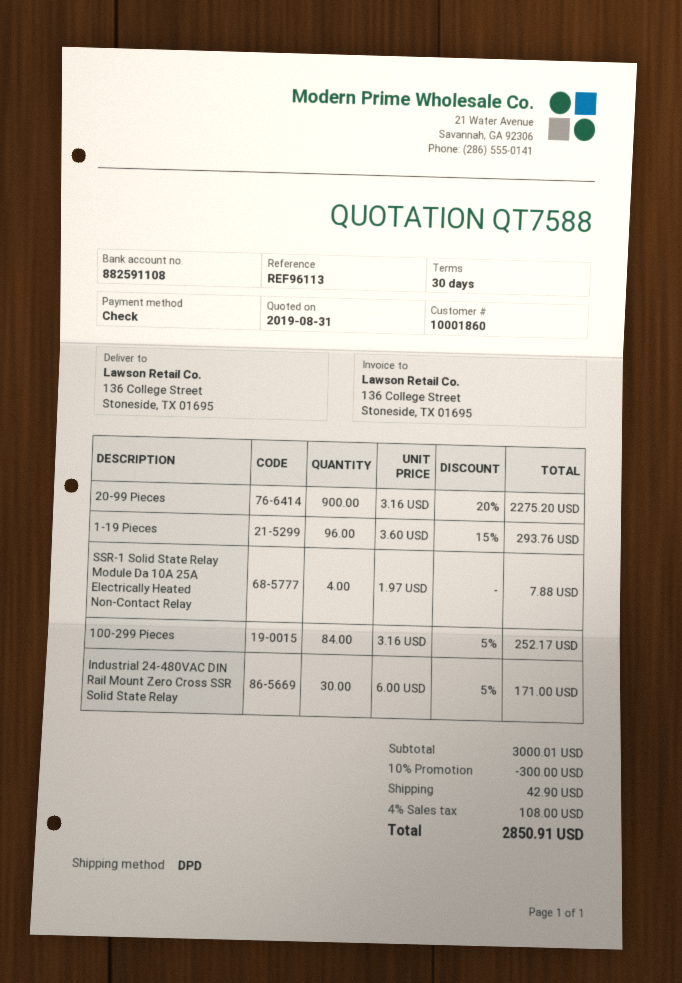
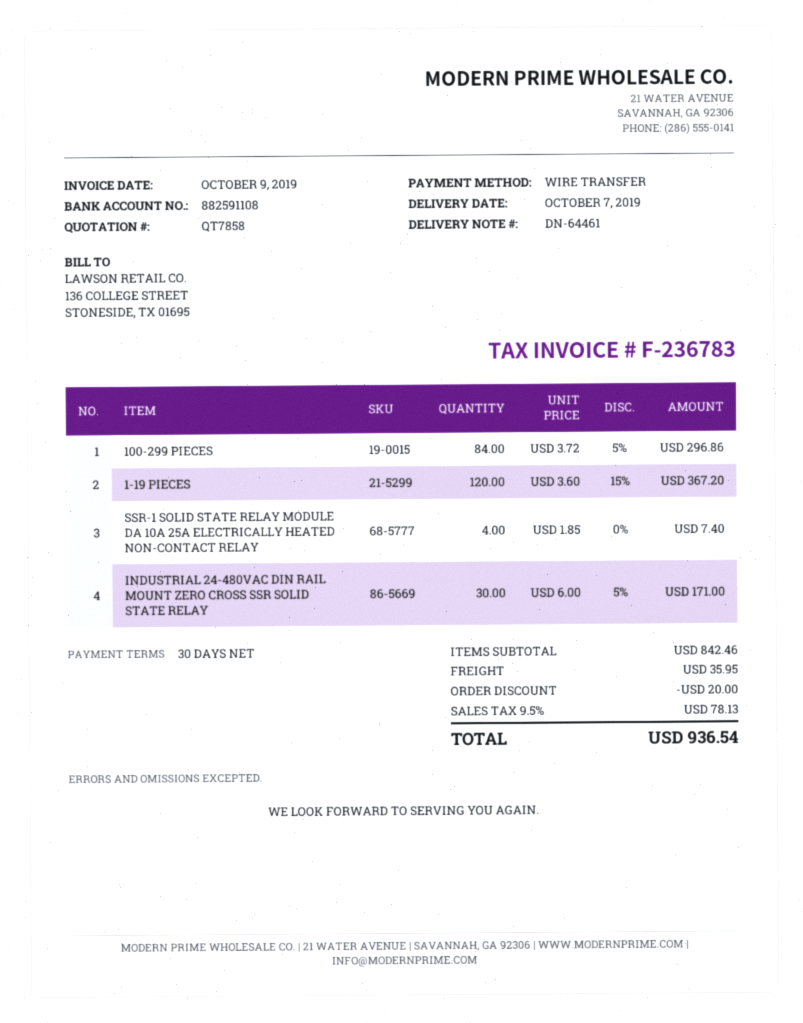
quote number: QT7588 -> QT7858
payment method: cheque -> bank transfer
20-99 Pieces: 900 x 3.16 - 20% = 2275.20 -> none
1-19 Pieces: 96 x 3.60 - 15% = 293.76 -> 120 x 3.60 - 15% = 367.20
SSR-1 Solid State Relay Module Da 10A 25A Electrically Heated Non-Contact Relay: 4 x 1.97 = 7.88 -> 4 x 1.85 = 7.40
100-299 Pieces: 84 x 3.16 - 5% = 252.17 -> 84 x 3.72 - 5% = 296.86
subtotal: 3000.01 -> 842.46
discount: 300.00 -> 20.00
shipping: 42.90 -> 35.95
tax: 4% = 108.00 -> 9.5% = 78.13
total: 2850.91 -> 936.54

